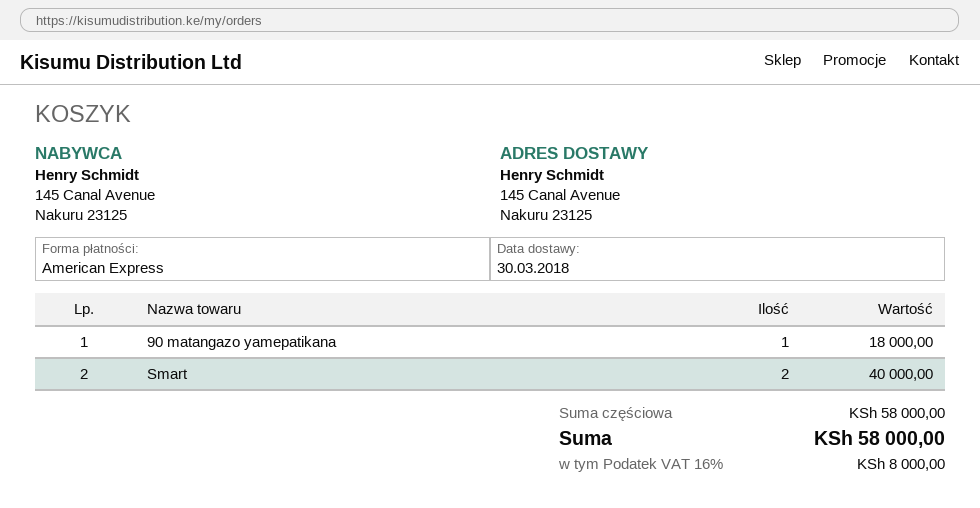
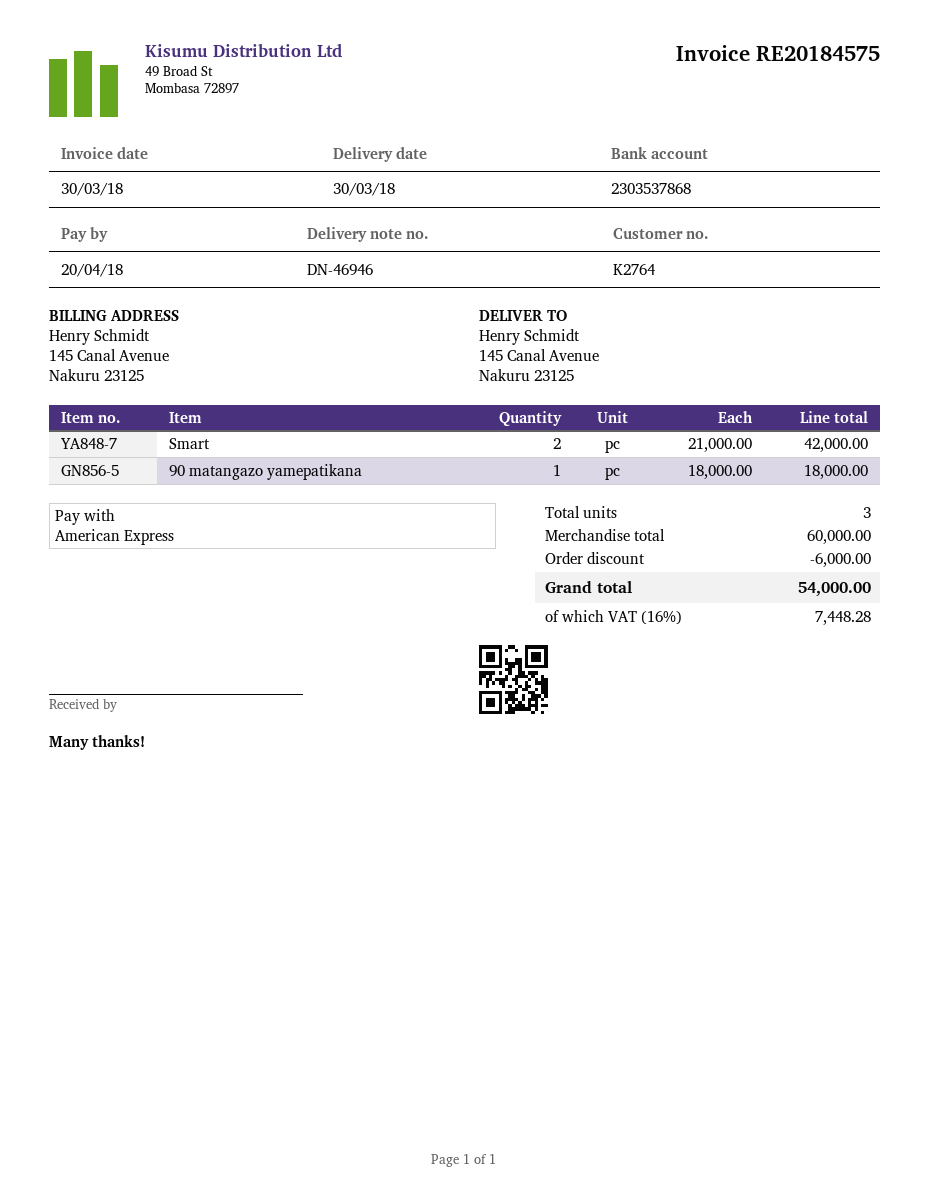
Smart: 2 for 40000.00 -> 2 for 42000.00
subtotal: 58000.00 -> 60000.00
discount: none -> 6000.00
tax: 16% = 8000.00 -> 16% = 7448.28
total: 58000.00 -> 54000.00

